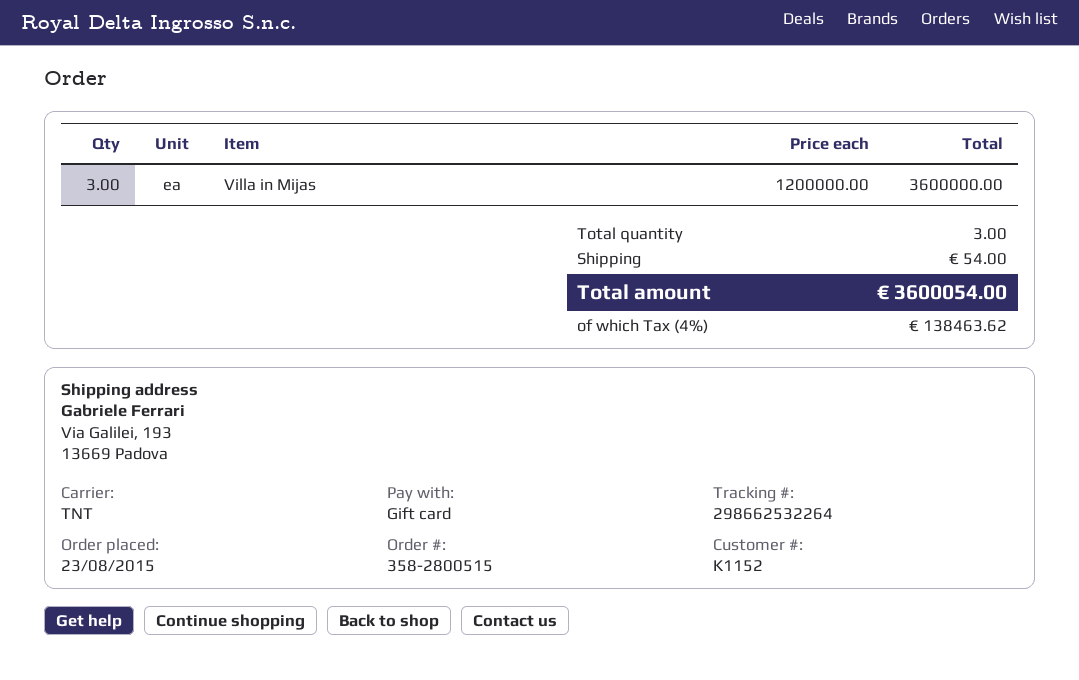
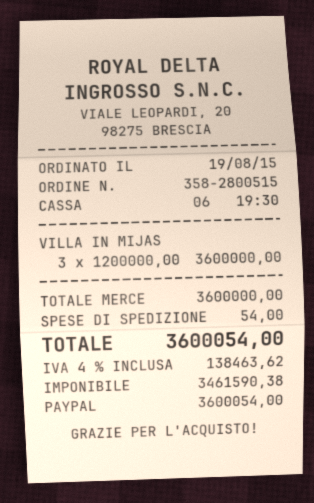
order date: 2015-08-23 -> 2015-08-19
payment method: gift card -> PayPal

